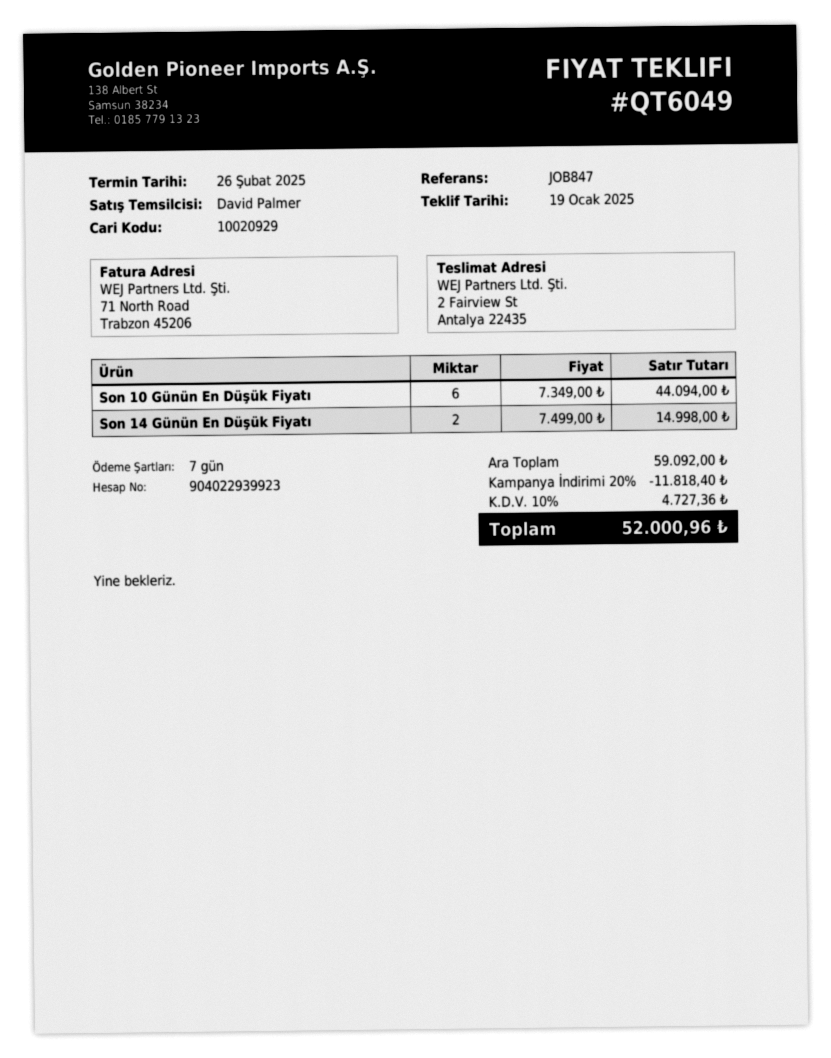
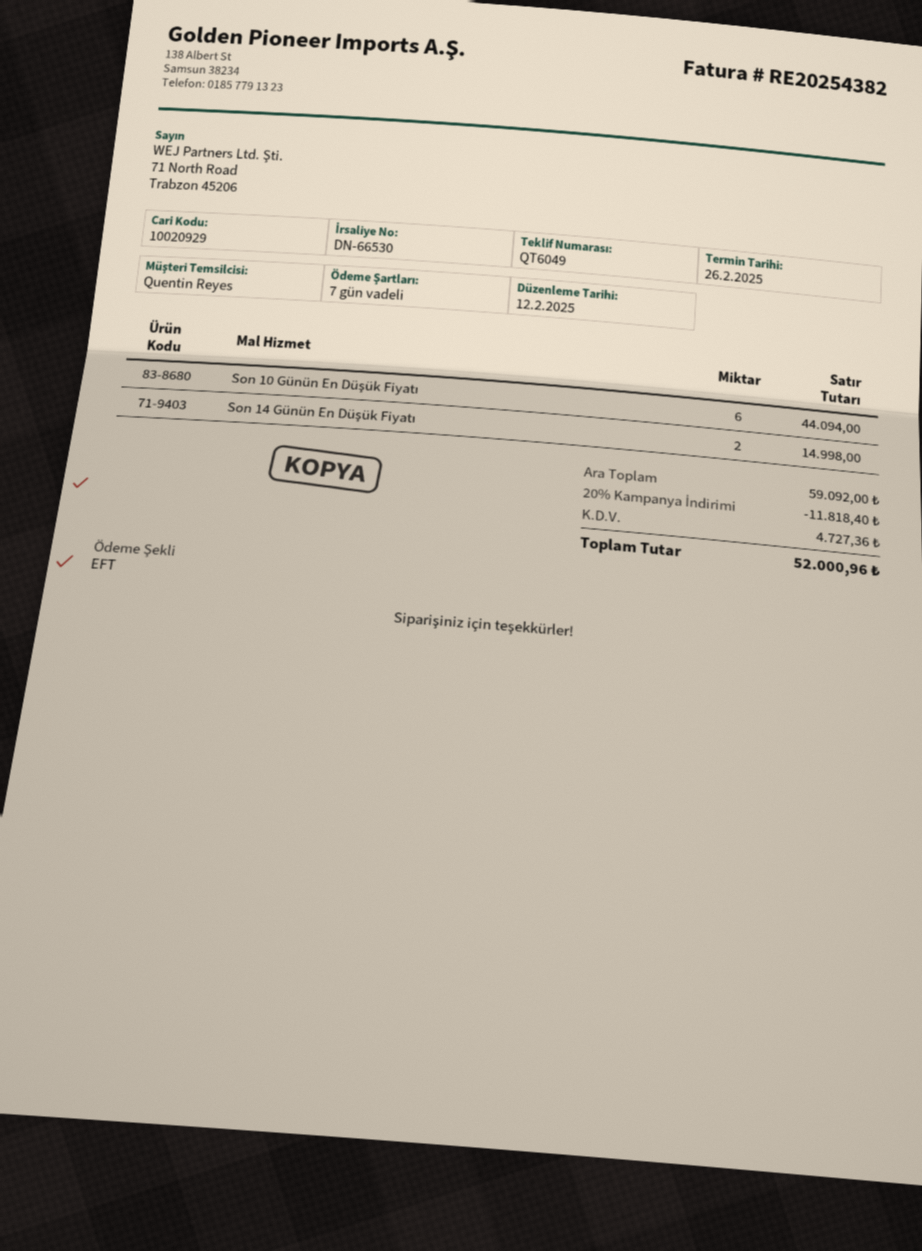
sales rep: David Palmer -> Quentin Reyes

